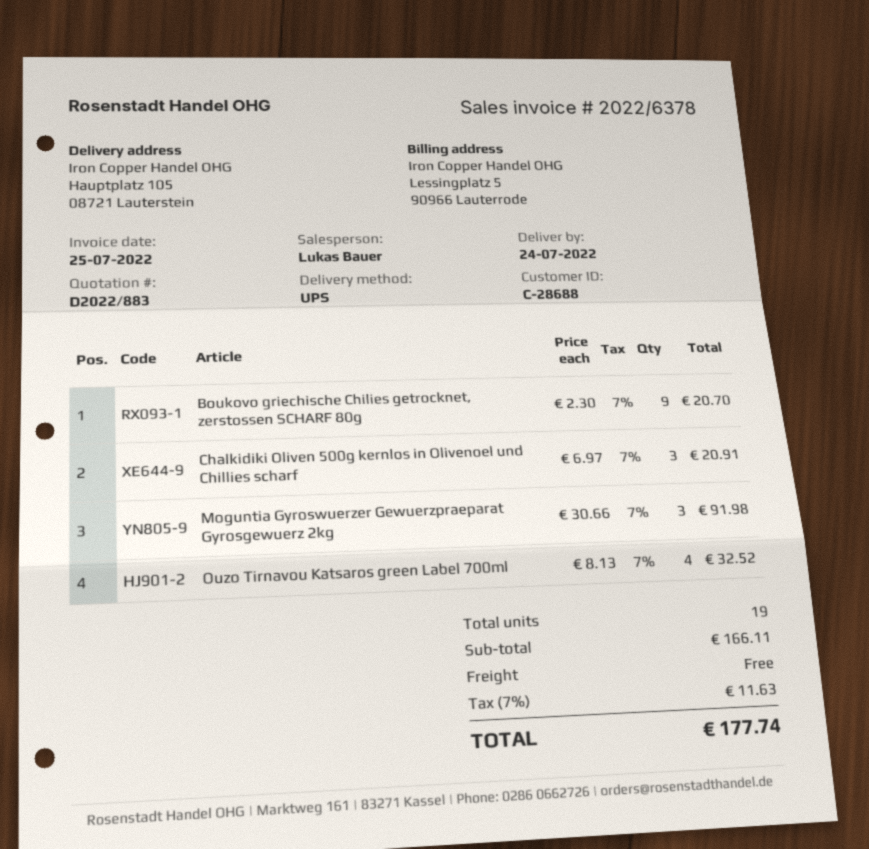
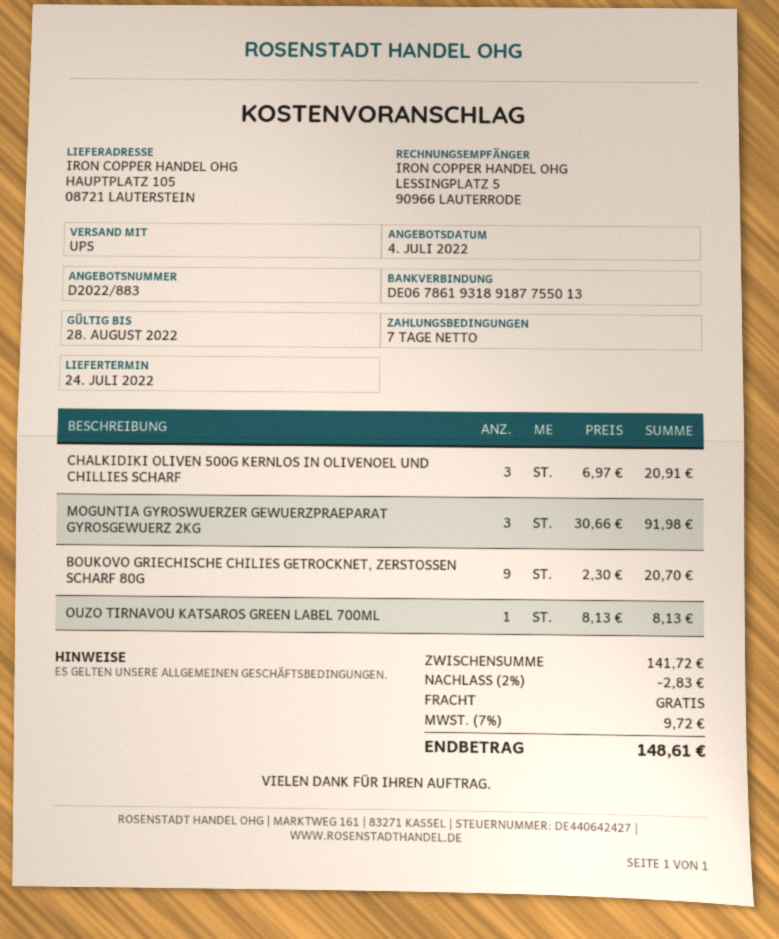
Ouzo Tirnavou Katsaros green Label 700ml: 4 x 8.13 = 32.52 -> 1 x 8.13 = 8.13
subtotal: 166.11 -> 141.72
discount: none -> 2% = 2.83
tax: 7% = 11.63 -> 7% = 9.72
total: 177.74 -> 148.61

